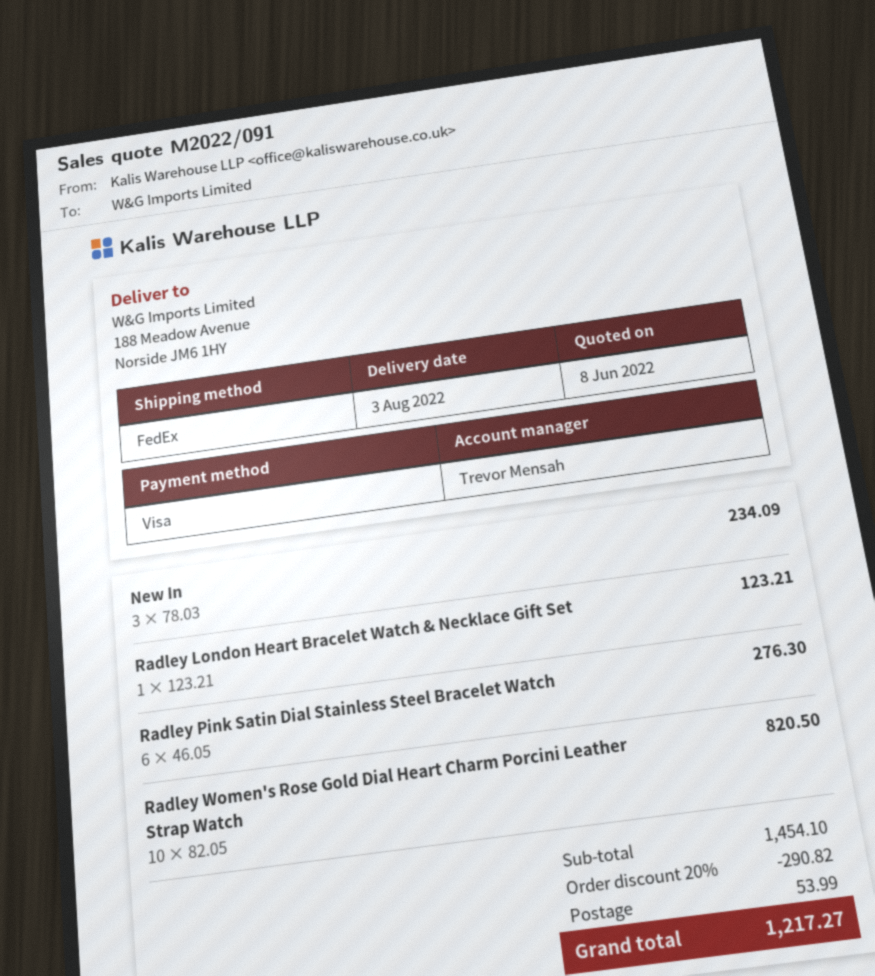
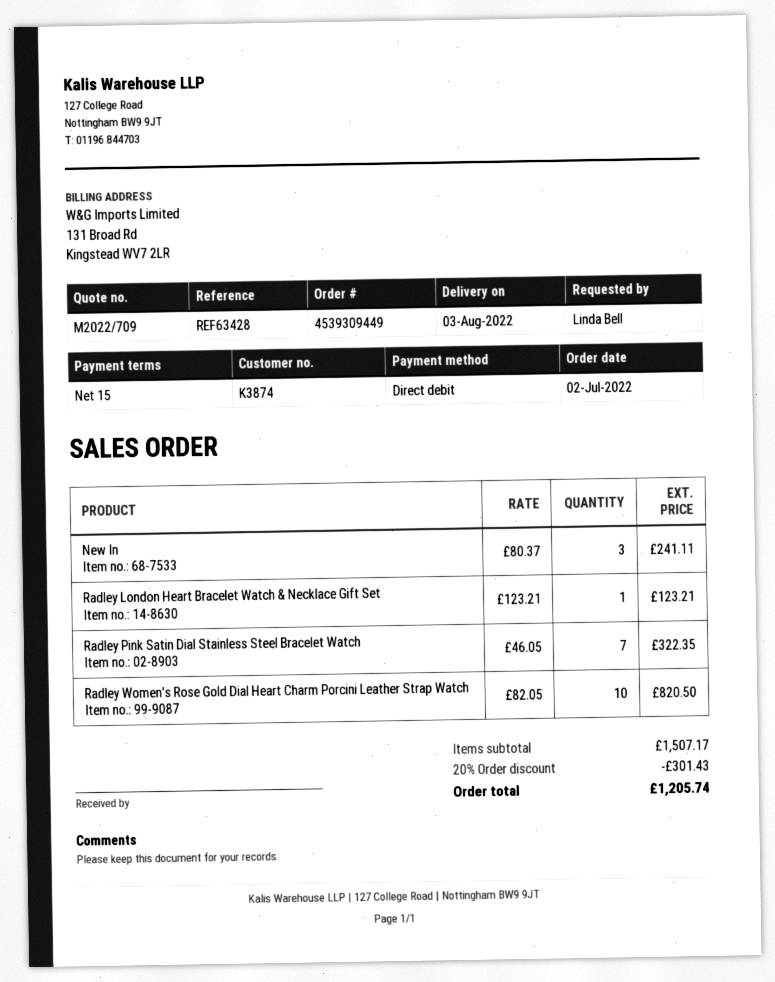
quote number: M2022/091 -> M2022/709
payment method: Visa -> direct debit
New In: 3 x 78.03 = 234.09 -> 3 x 80.37 = 241.11
Radley Pink Satin Dial Stainless Steel Bracelet Watch: 6 x 46.05 = 276.30 -> 7 x 46.05 = 322.35
subtotal: 1454.10 -> 1507.17
discount: 20% = 290.82 -> 20% = 301.43
shipping: 53.99 -> none
total: 1217.27 -> 1205.74

